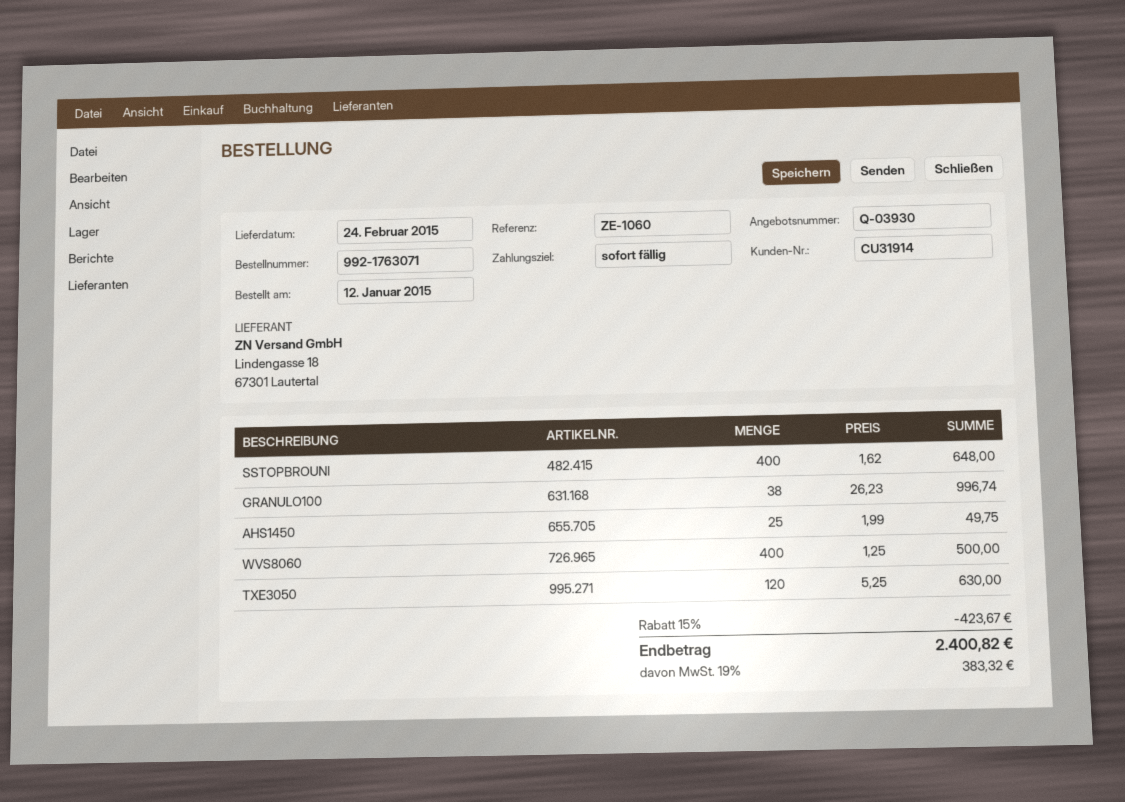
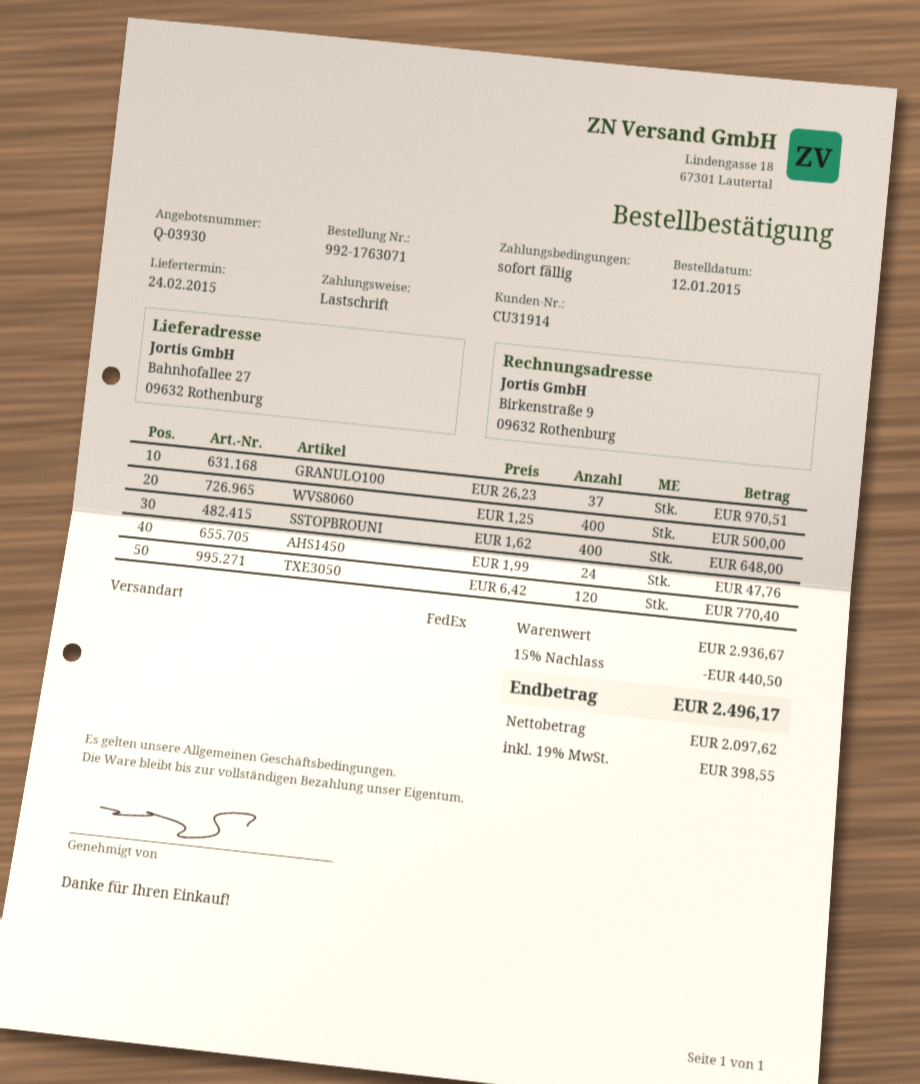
GRANULO100: 38 x 26.23 = 996.74 -> 37 x 26.23 = 970.51
AHS1450: 25 x 1.99 = 49.75 -> 24 x 1.99 = 47.76
TXE3050: 120 x 5.25 = 630.00 -> 120 x 6.42 = 770.40
discount: 15% = 423.67 -> 15% = 440.50
tax: 19% = 383.32 -> 19% = 398.55
total: 2400.82 -> 2496.17

